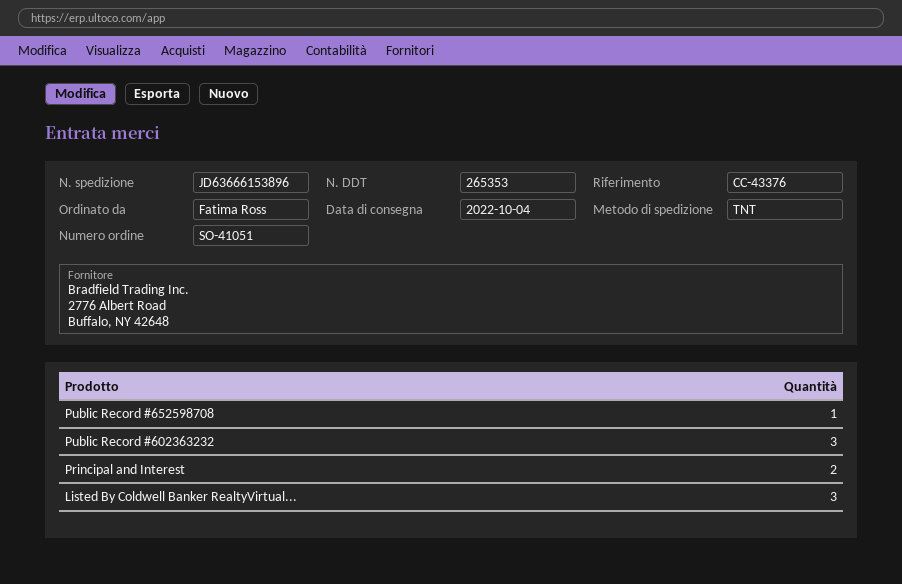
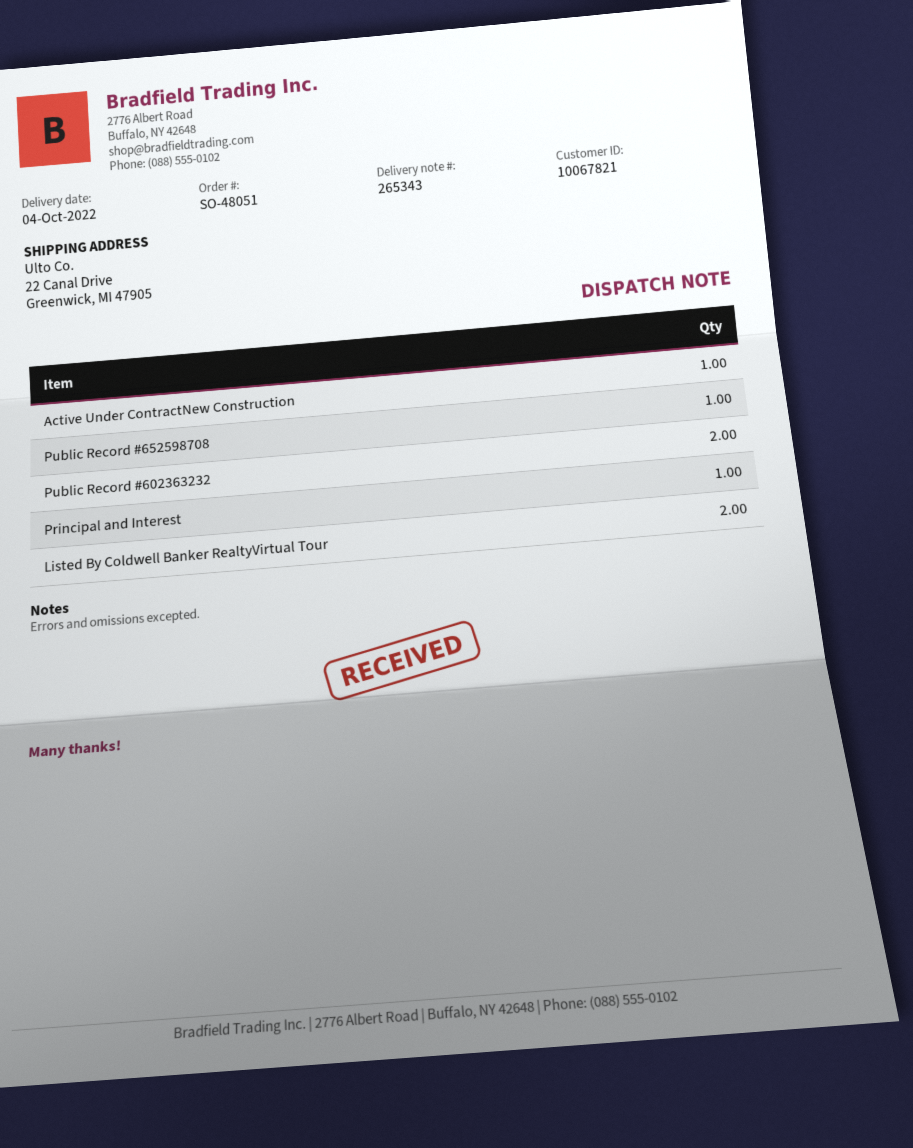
order number: SO-41051 -> SO-48051
delivery note number: 265353 -> 265343
Public Record #602363232: 3 -> 2
Principal and Interest: 2 -> 1
Listed By Coldwell Banker RealtyVirtual...: 3 -> 2
Active Under ContractNew Construction: none -> 1

